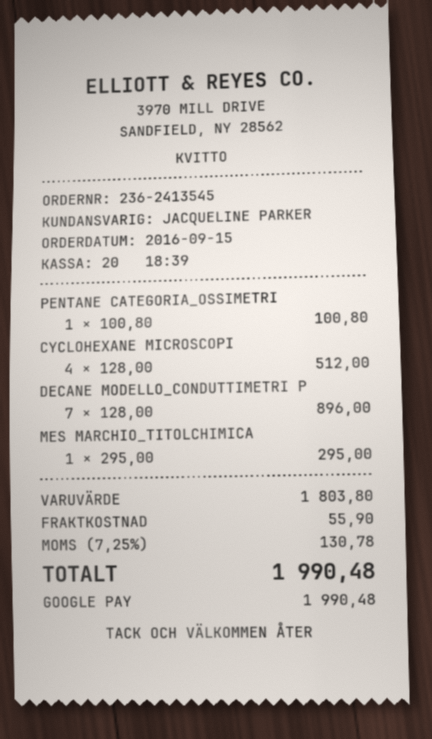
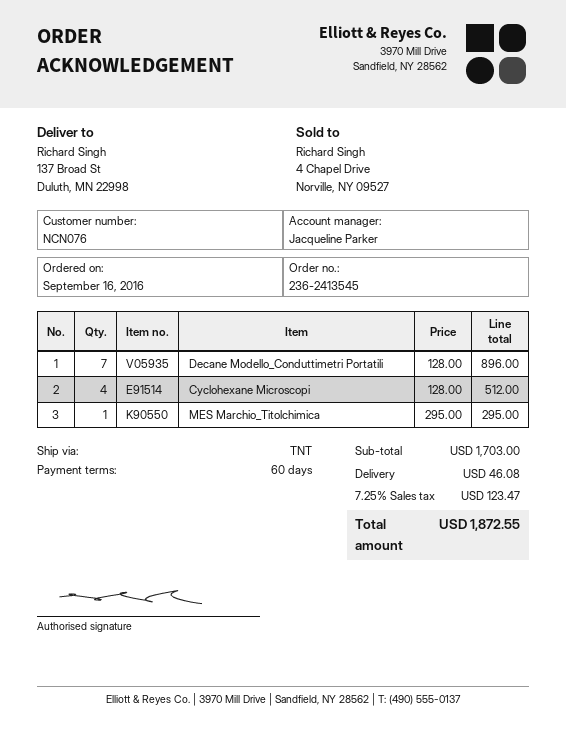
order date: 2016-09-15 -> 2016-09-16
PENTANE CATEGORIA_OSSIMETRI: 1 x 100.80 = 100.80 -> none
subtotal: 1803.80 -> 1703.00
shipping: 55.90 -> 46.08
tax: 7.25% = 130.78 -> 7.25% = 123.47
total: 1990.48 -> 1872.55

